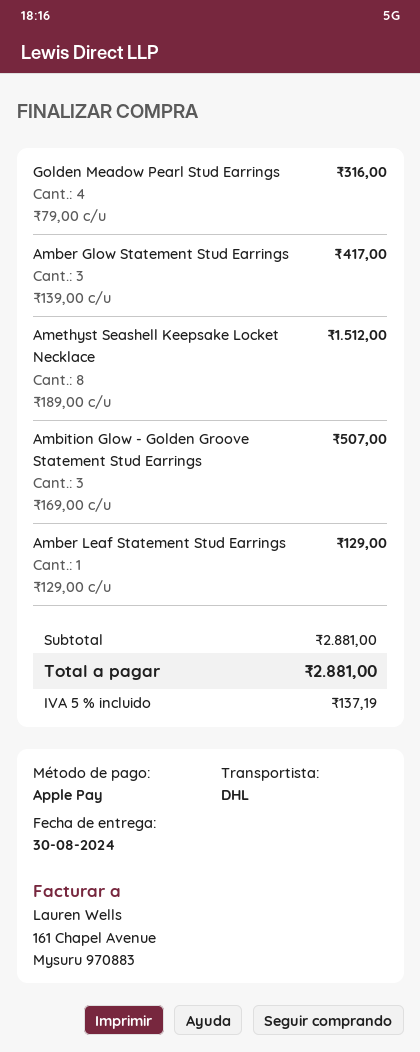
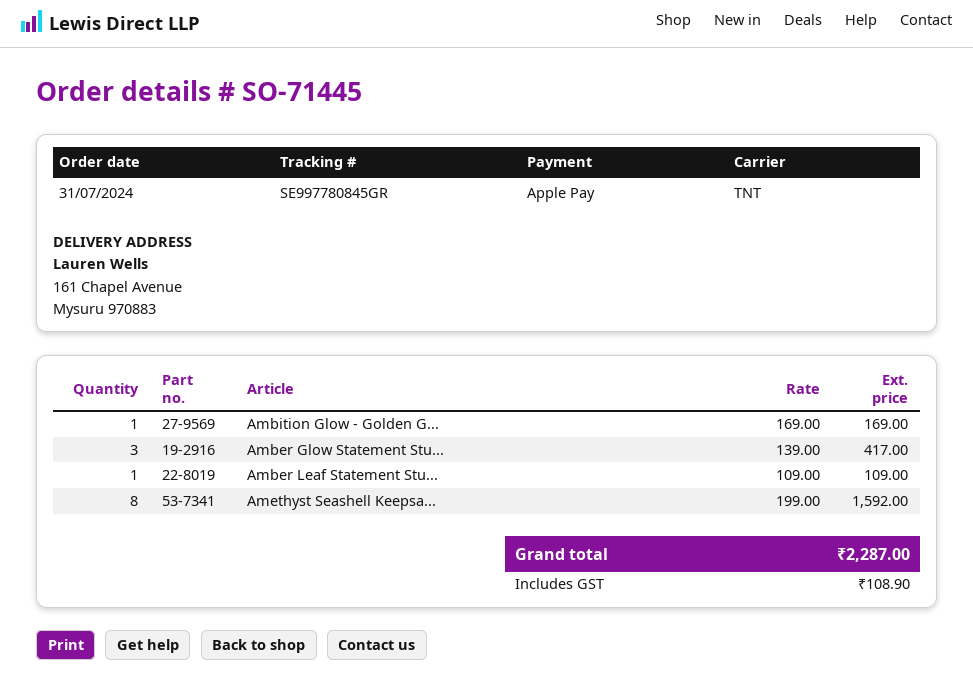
shipping method: DHL -> TNT
Golden Meadow Pearl Stud Earrings: 4 x 79.00 = 316.00 -> none
Amethyst Seashell Keepsake Locket Necklace: 8 x 189.00 = 1512.00 -> 8 x 199.00 = 1592.00
Ambition Glow - Golden Groove Statement Stud Earrings: 3 x 169.00 = 507.00 -> 1 x 169.00 = 169.00
Amber Leaf Statement Stud Earrings: 1 x 129.00 = 129.00 -> 1 x 109.00 = 109.00
tax: 137.19 -> 108.90
total: 2881.00 -> 2287.00

